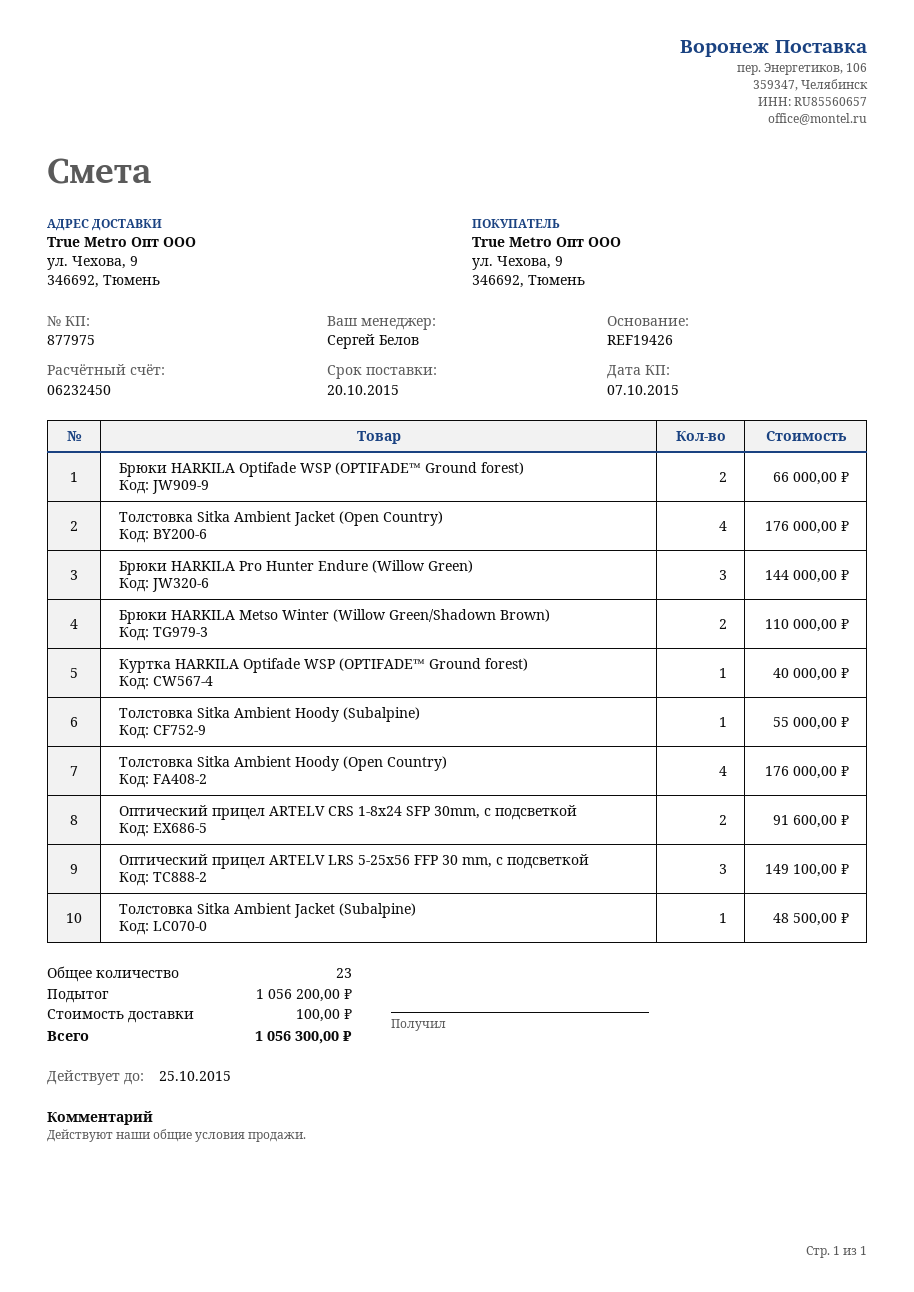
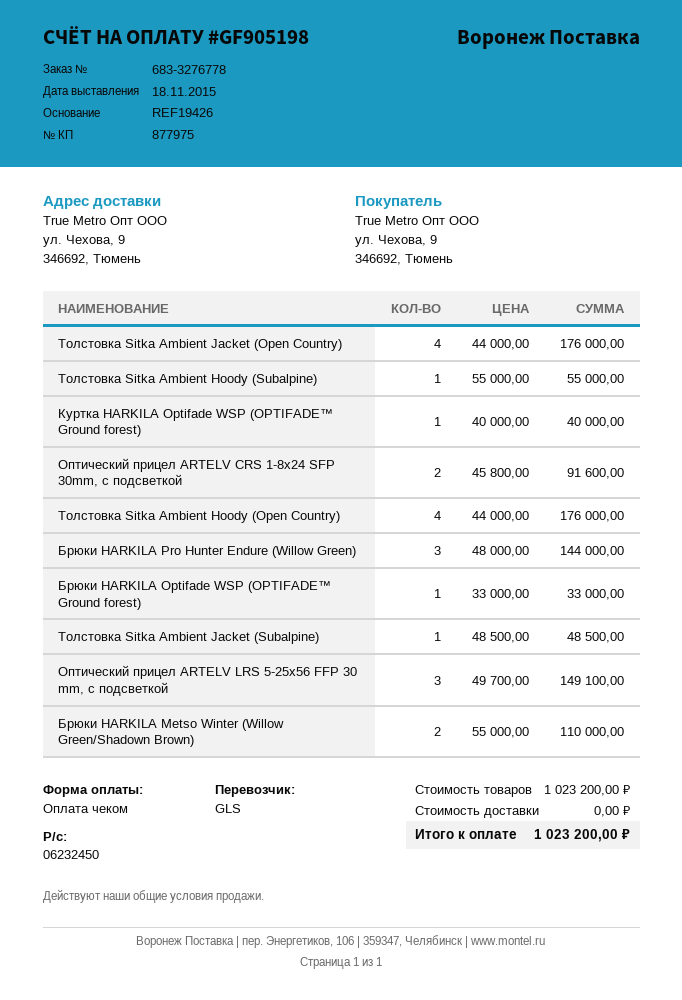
Брюки HARKILA Optifade WSP (OPTIFADE™ Ground forest): 2 for 66000.00 -> 1 for 33000.00
subtotal: 1056200.00 -> 1023200.00
shipping: 100.00 -> 0.00
total: 1056300.00 -> 1023200.00

